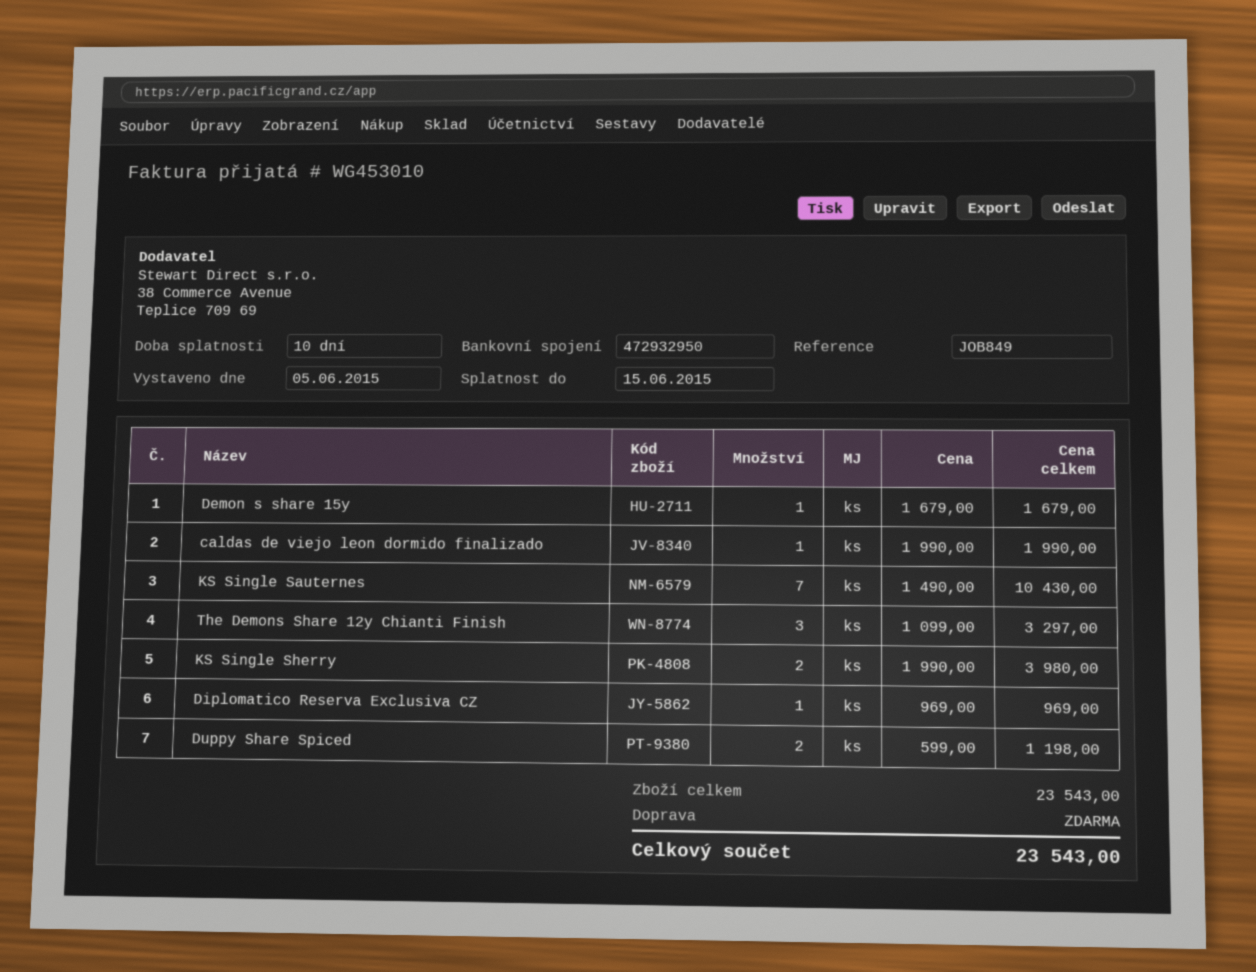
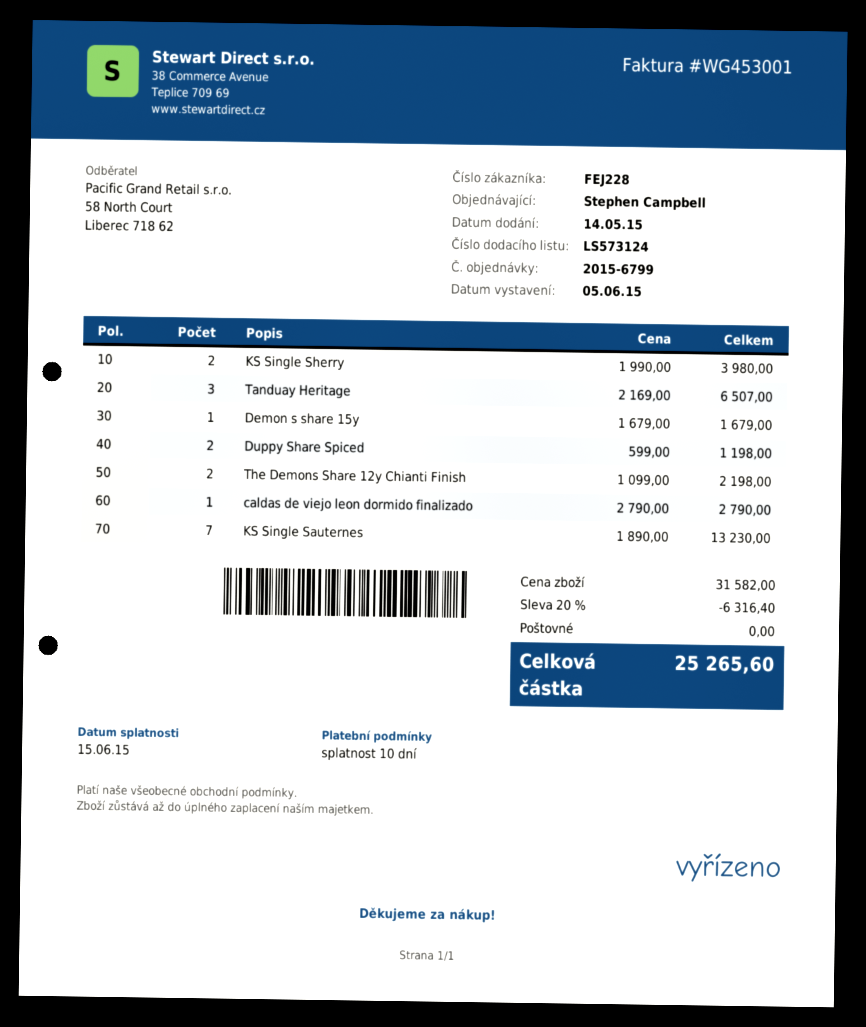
invoice number: WG453010 -> WG453001
caldas de viejo leon dormido finalizado: 1 x 1990.00 = 1990.00 -> 1 x 2790.00 = 2790.00
KS Single Sauternes: 7 x 1490.00 = 10430.00 -> 7 x 1890.00 = 13230.00
The Demons Share 12y Chianti Finish: 3 x 1099.00 = 3297.00 -> 2 x 1099.00 = 2198.00
Diplomatico Reserva Exclusiva CZ: 1 x 969.00 = 969.00 -> none
Tanduay Heritage: none -> 3 x 2169.00 = 6507.00
subtotal: 23543.00 -> 31582.00
discount: none -> 20% = 6316.40
total: 23543.00 -> 25265.60

